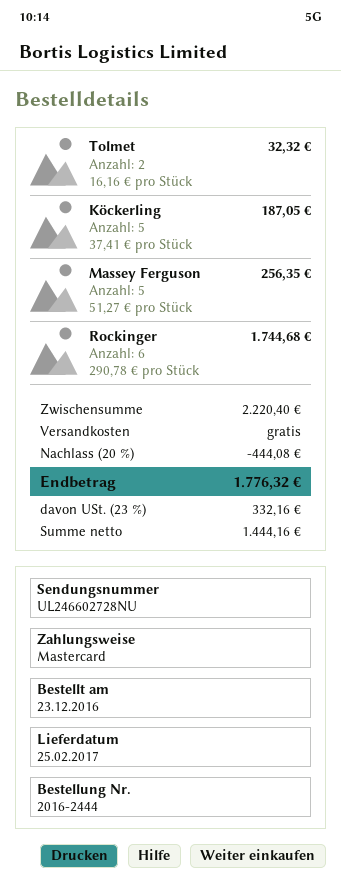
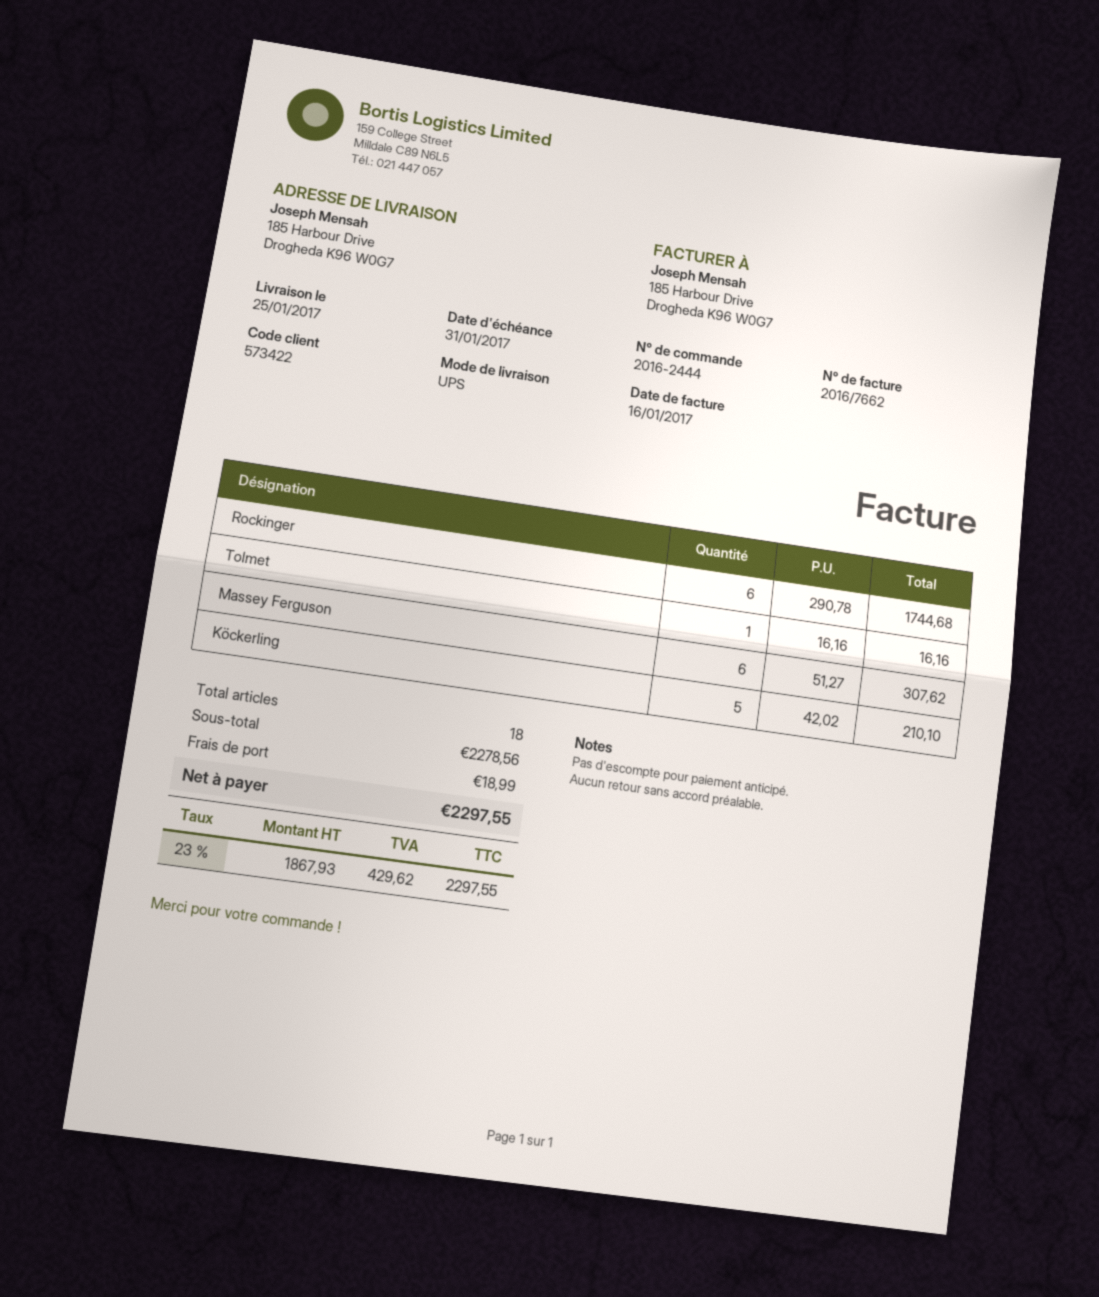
delivery date: 2017-02-25 -> 2017-01-25
Tolmet: 2 x 16.16 = 32.32 -> 1 x 16.16 = 16.16
Köckerling: 5 x 37.41 = 187.05 -> 5 x 42.02 = 210.10
Massey Ferguson: 5 x 51.27 = 256.35 -> 6 x 51.27 = 307.62
subtotal: 2220.40 -> 2278.56
discount: 20% = 444.08 -> none
shipping: 0.00 -> 18.99
net: 1444.16 -> 1867.93
tax: 23% = 332.16 -> 23% = 429.62
total: 1776.32 -> 2297.55

